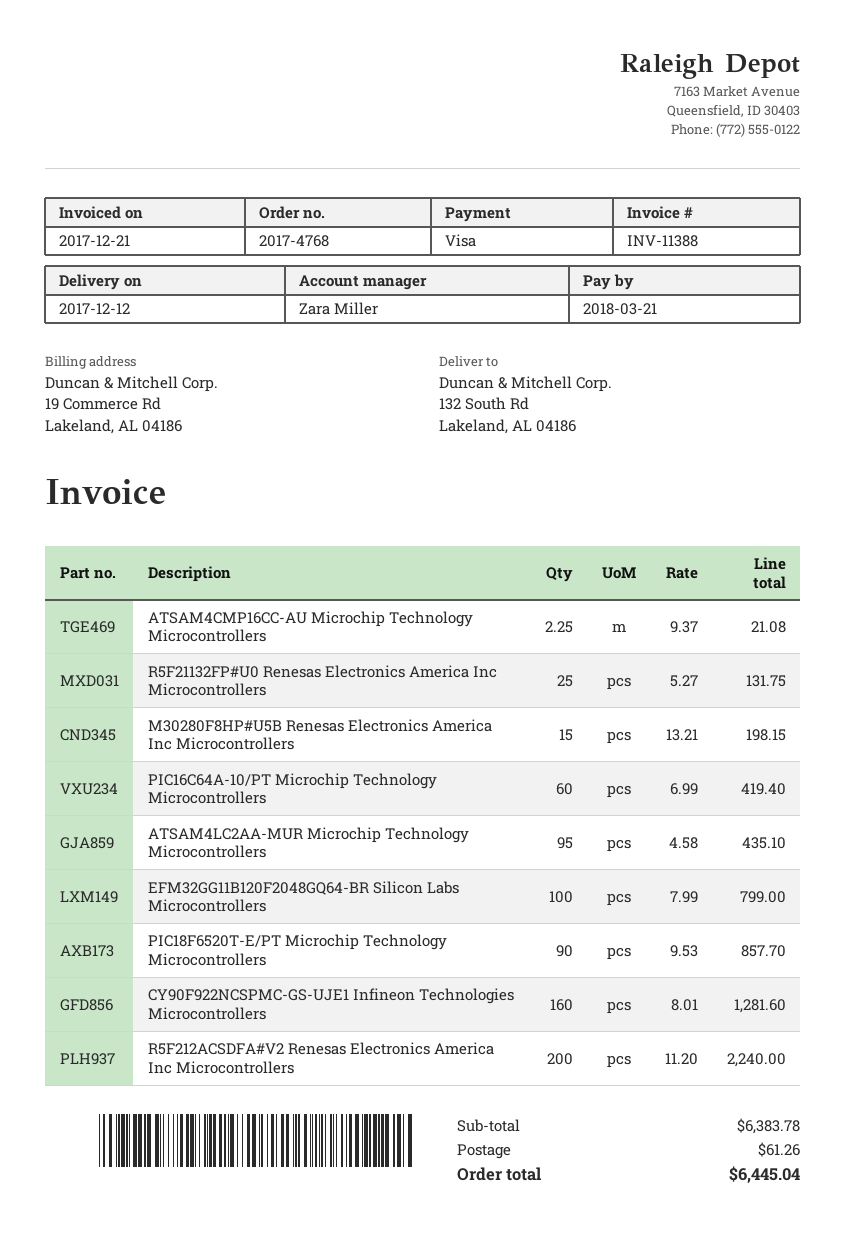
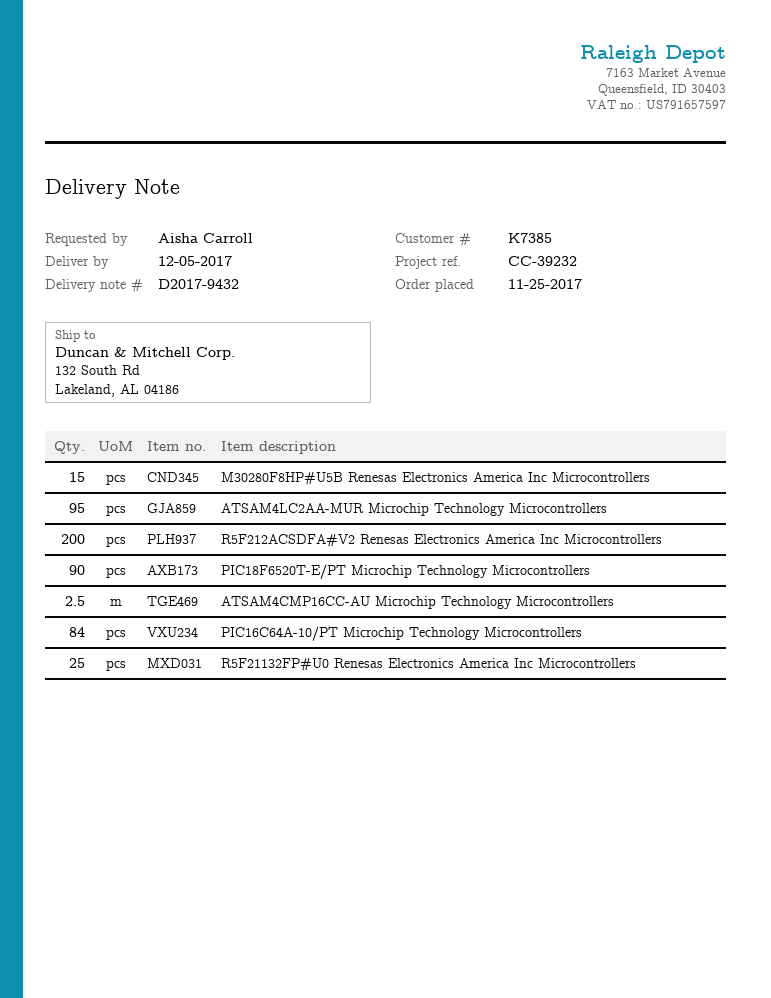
delivery date: 2017-12-12 -> 2017-12-05
ATSAM4CMP16CC-AU Microchip Technology Microcontrollers: 2.25 -> 2.5
PIC16C64A-10/PT Microchip Technology Microcontrollers: 60 -> 84
EFM32GG11B120F2048GQ64-BR Silicon Labs Microcontrollers: 100 -> none
CY90F922NCSPMC-GS-UJE1 Infineon Technologies Microcontrollers: 160 -> none

